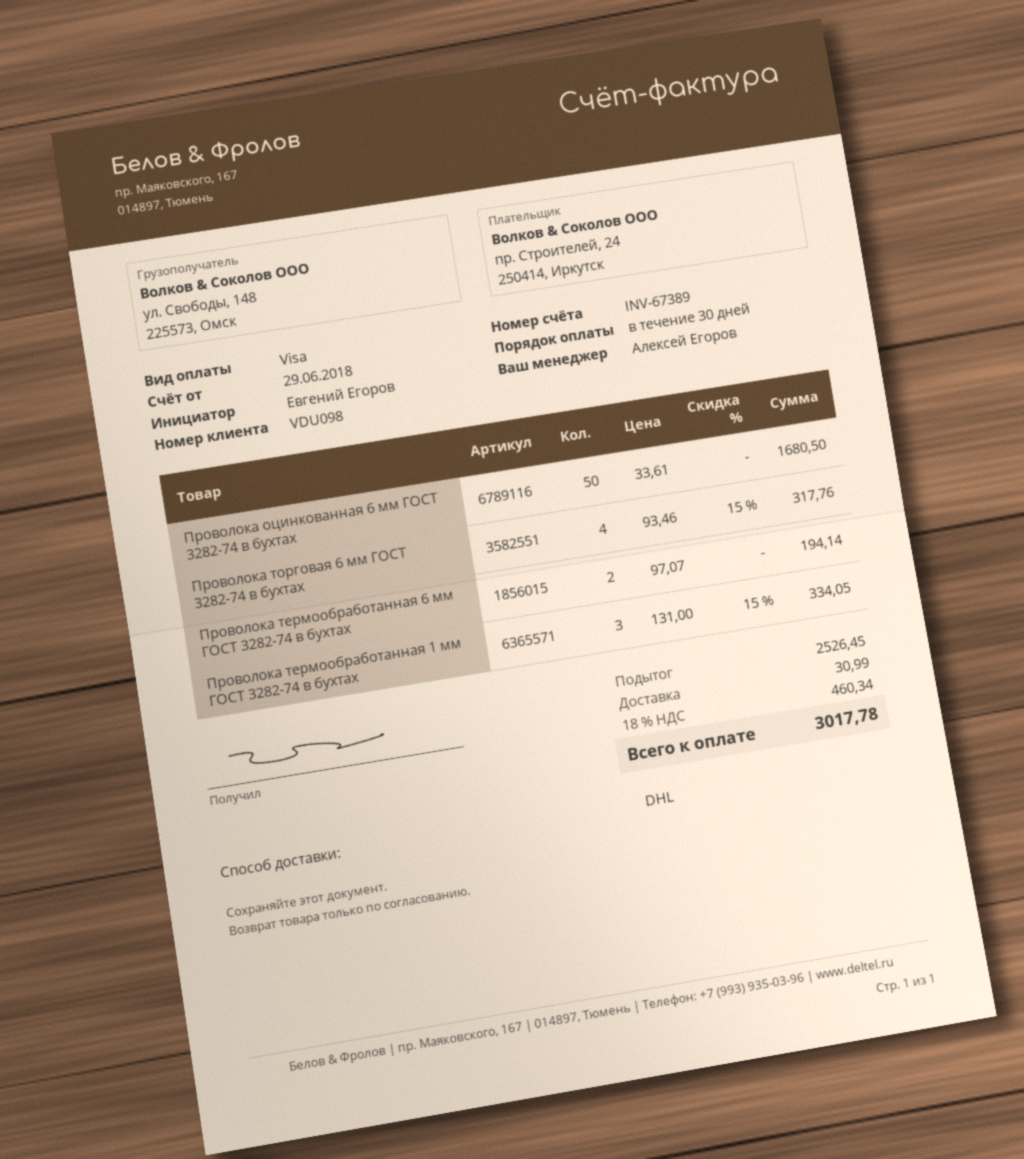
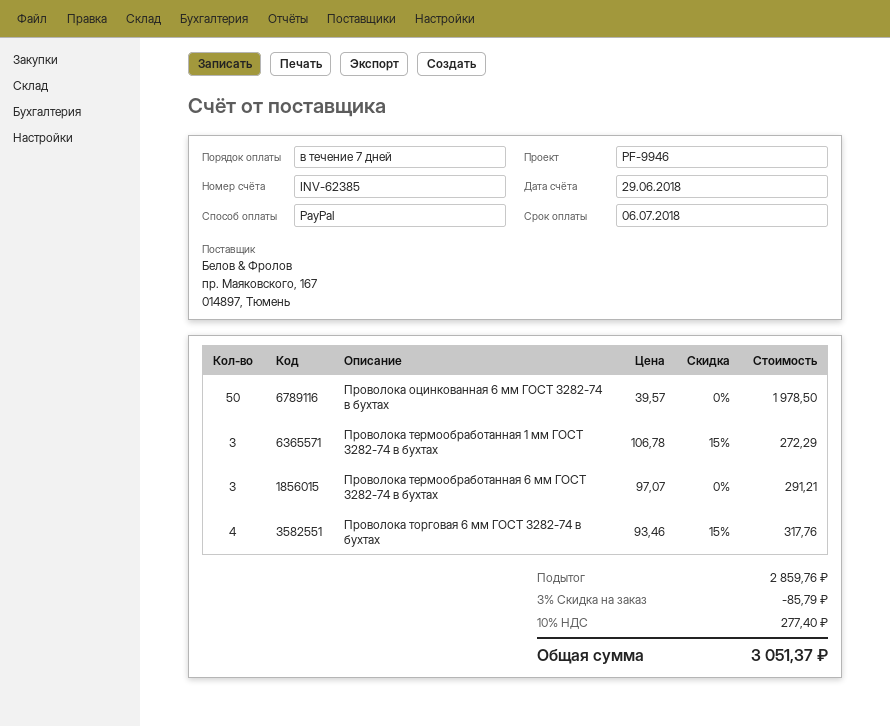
invoice number: INV-67389 -> INV-62385
payment terms: 30 days -> 7 days
payment method: Visa -> PayPal
Проволока оцинкованная 6 мм ГОСТ 3282-74 в бухтах: 50 x 33.61 = 1680.50 -> 50 x 39.57 = 1978.50
Проволока термообработанная 6 мм ГОСТ 3282-74 в бухтах: 2 x 97.07 = 194.14 -> 3 x 97.07 = 291.21
Проволока термообработанная 1 мм ГОСТ 3282-74 в бухтах: 3 x 131.00 - 15% = 334.05 -> 3 x 106.78 - 15% = 272.29
subtotal: 2526.45 -> 2859.76
discount: none -> 3% = 85.79
shipping: 30.99 -> none
tax: 18% = 460.34 -> 10% = 277.40
total: 3017.78 -> 3051.37

